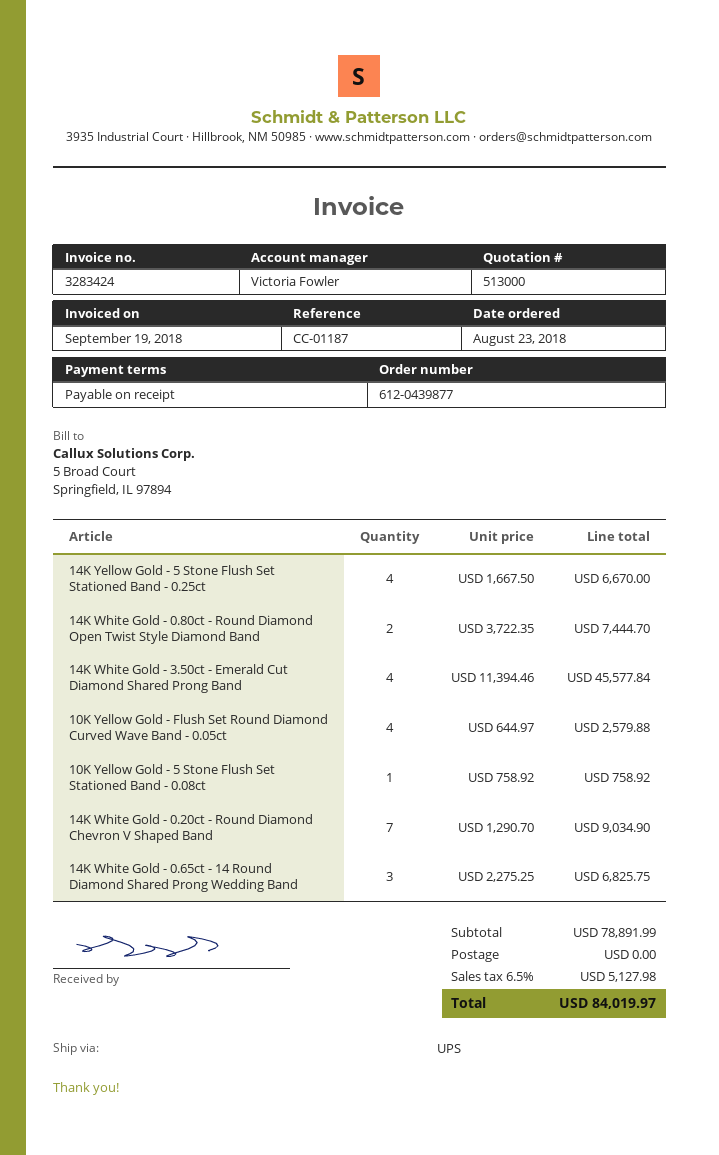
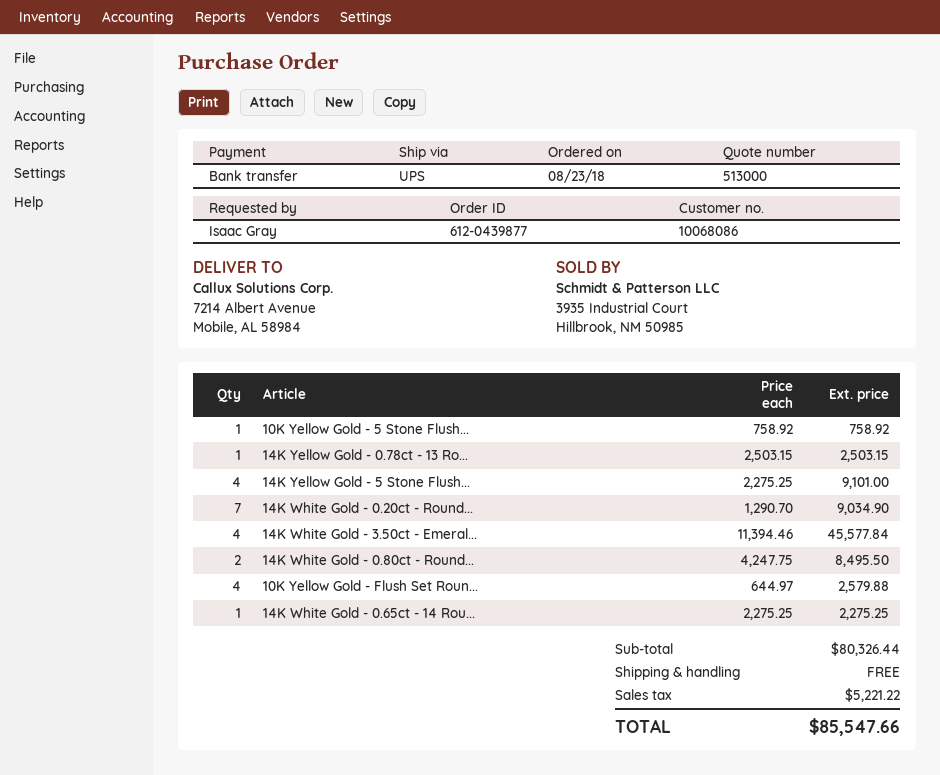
14K Yellow Gold - 5 Stone Flush Set Stationed Band - 0.25ct: 4 x 1667.50 = 6670.00 -> 4 x 2275.25 = 9101.00
14K White Gold - 0.80ct - Round Diamond Open Twist Style Diamond Band: 2 x 3722.35 = 7444.70 -> 2 x 4247.75 = 8495.50
14K White Gold - 0.65ct - 14 Round Diamond Shared Prong Wedding Band: 3 x 2275.25 = 6825.75 -> 1 x 2275.25 = 2275.25
14K Yellow Gold - 0.78ct - 13 Ro...: none -> 1 x 2503.15 = 2503.15
subtotal: 78891.99 -> 80326.44
tax: 5127.98 -> 5221.22
total: 84019.97 -> 85547.66

